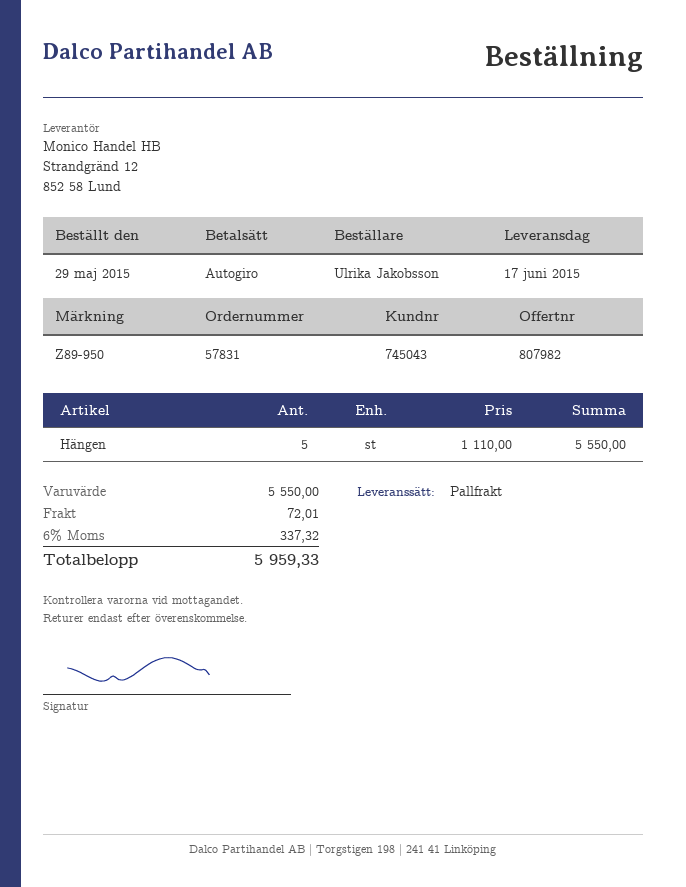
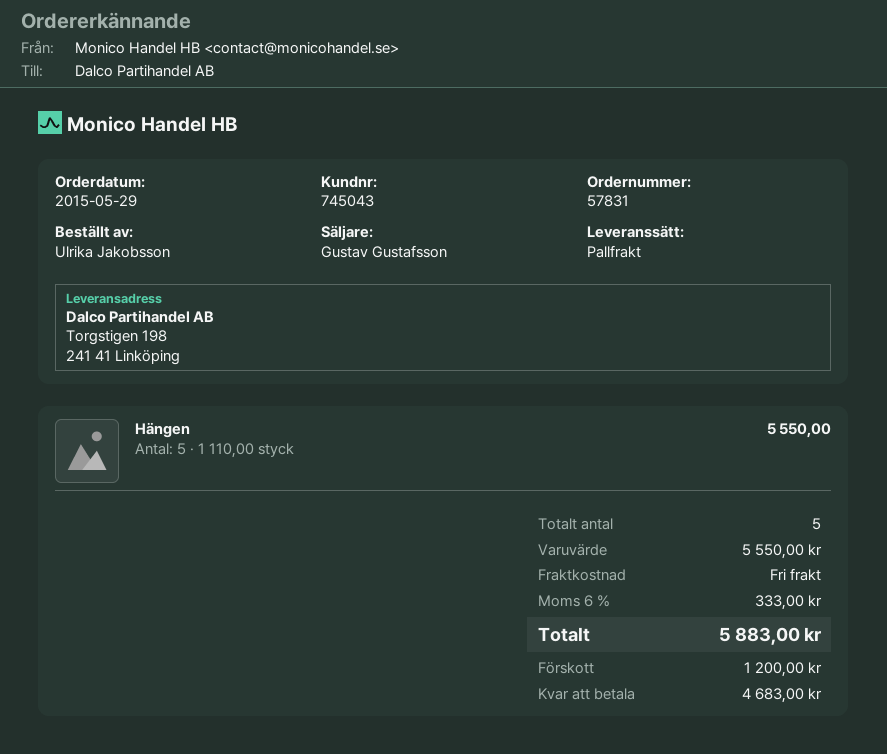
shipping: 72.01 -> 0.00
tax: 6% = 337.32 -> 6% = 333.00
total: 5959.33 -> 5883.00

